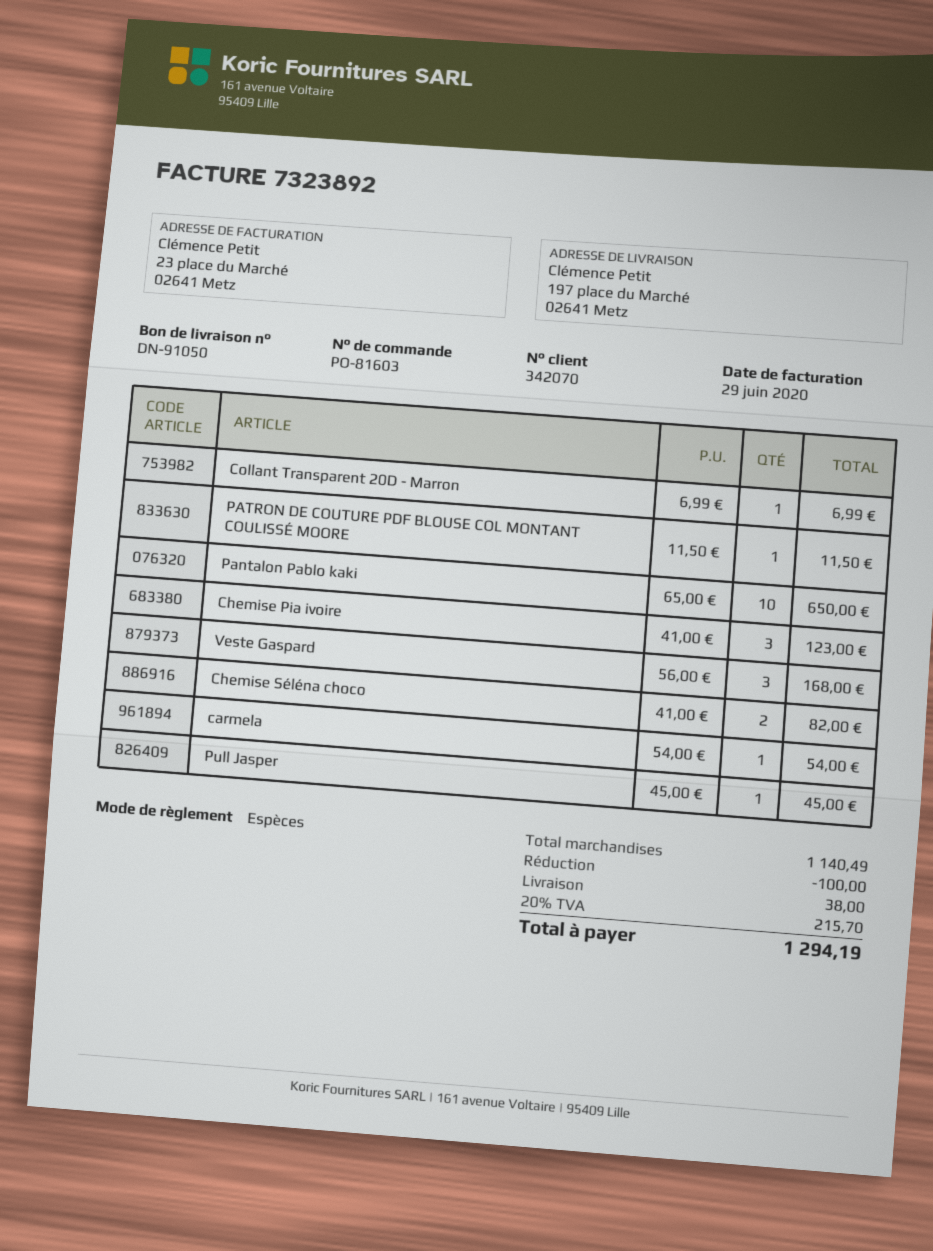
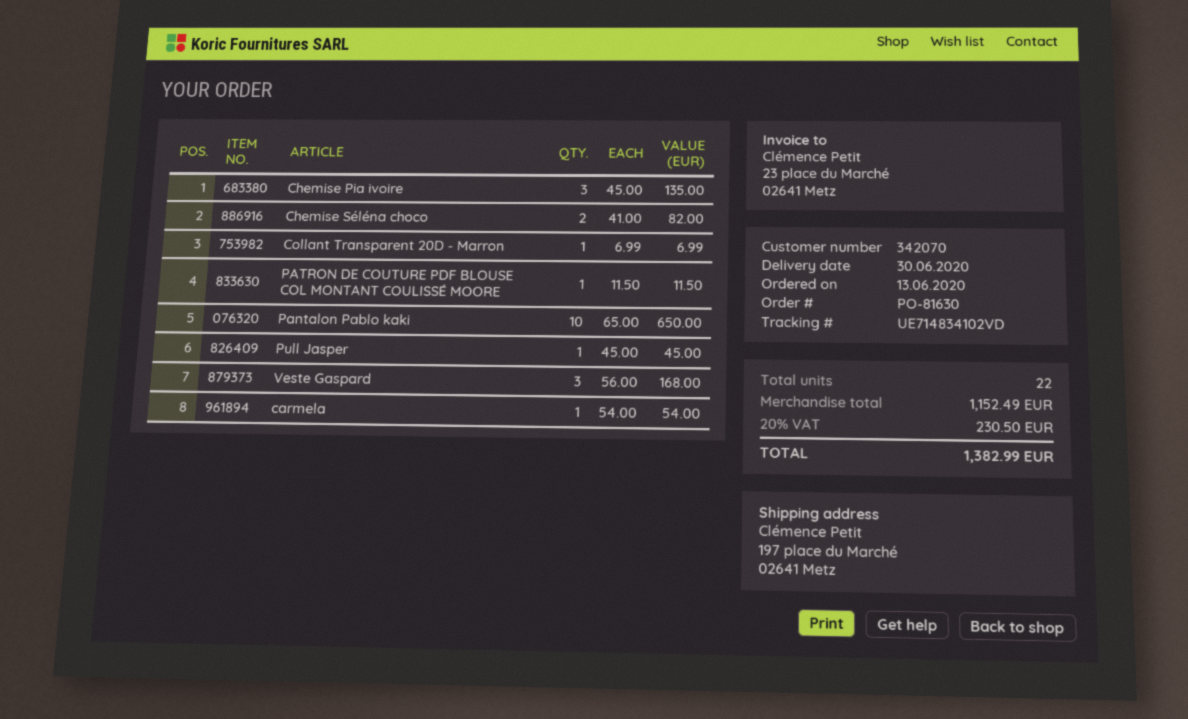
order number: PO-81603 -> PO-81630
Chemise Pia ivoire: 3 x 41.00 = 123.00 -> 3 x 45.00 = 135.00
subtotal: 1140.49 -> 1152.49
discount: 100.00 -> none
shipping: 38.00 -> none
tax: 20% = 215.70 -> 20% = 230.50
total: 1294.19 -> 1382.99

